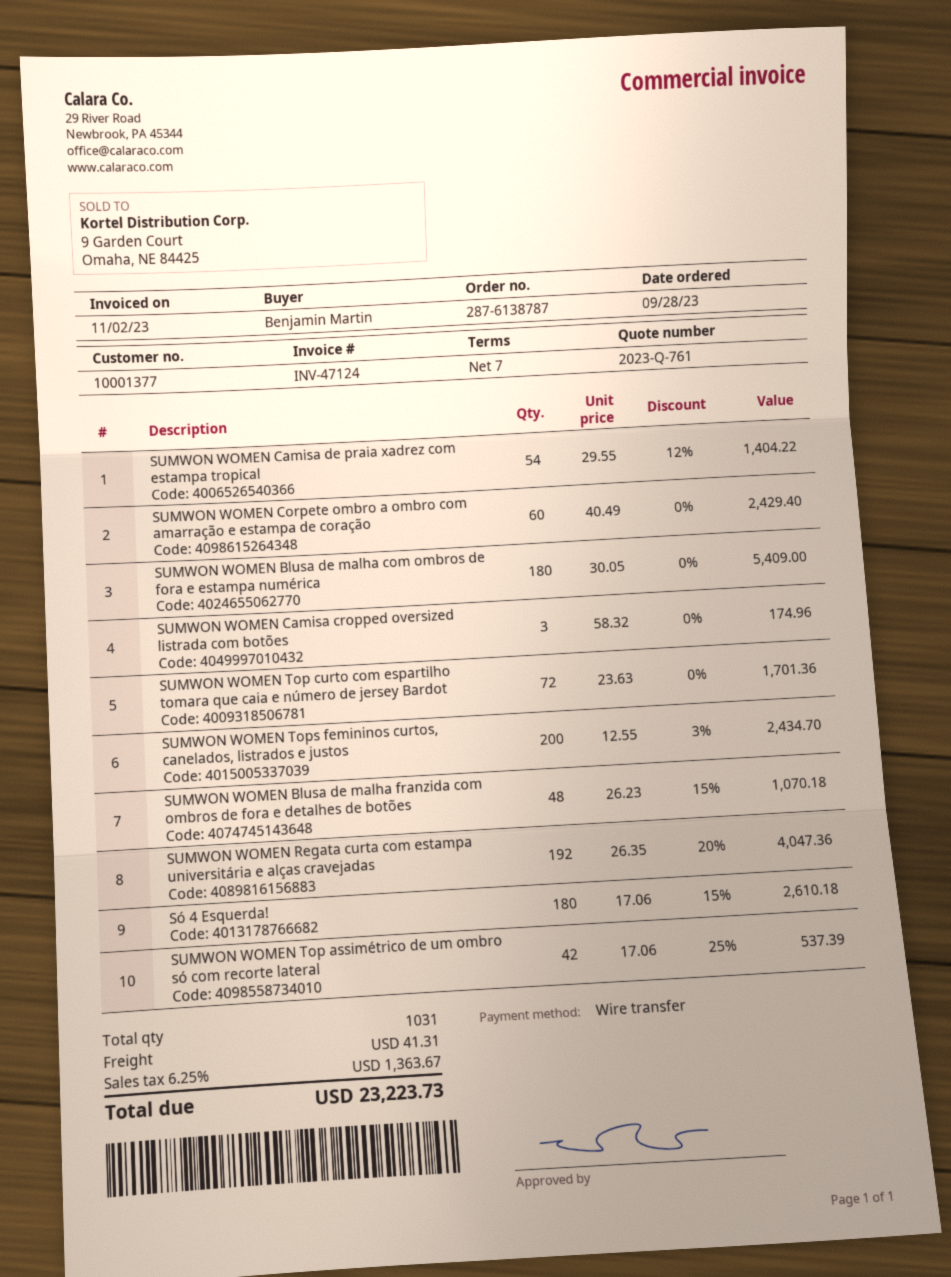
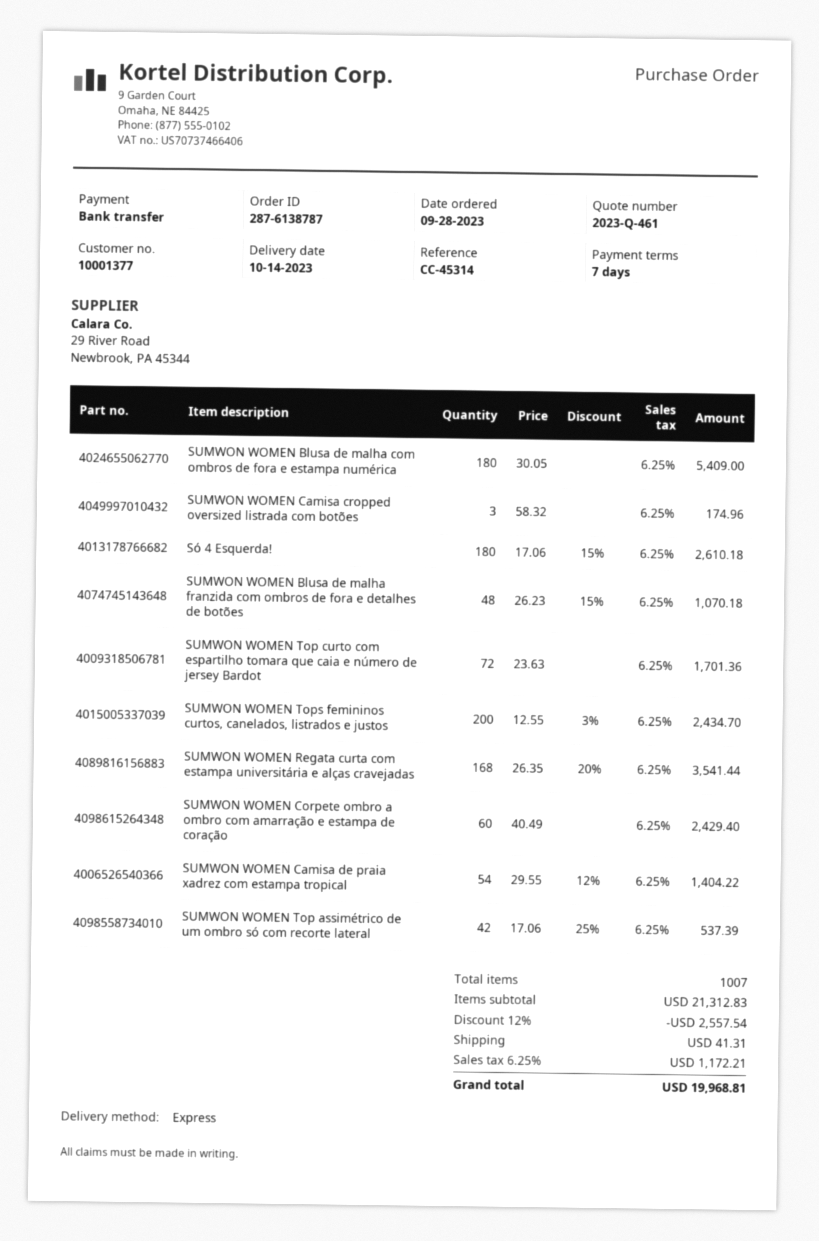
quote number: 2023-Q-761 -> 2023-Q-461
SUMWON WOMEN Regata curta com estampa universitária e alças cravejadas: 192 x 26.35 - 20% = 4047.36 -> 168 x 26.35 - 20% = 3541.44
total quantity: 1031 -> 1007
discount: none -> 12% = 2557.54
tax: 6.25% = 1363.67 -> 6.25% = 1172.21
total: 23223.73 -> 19968.81

